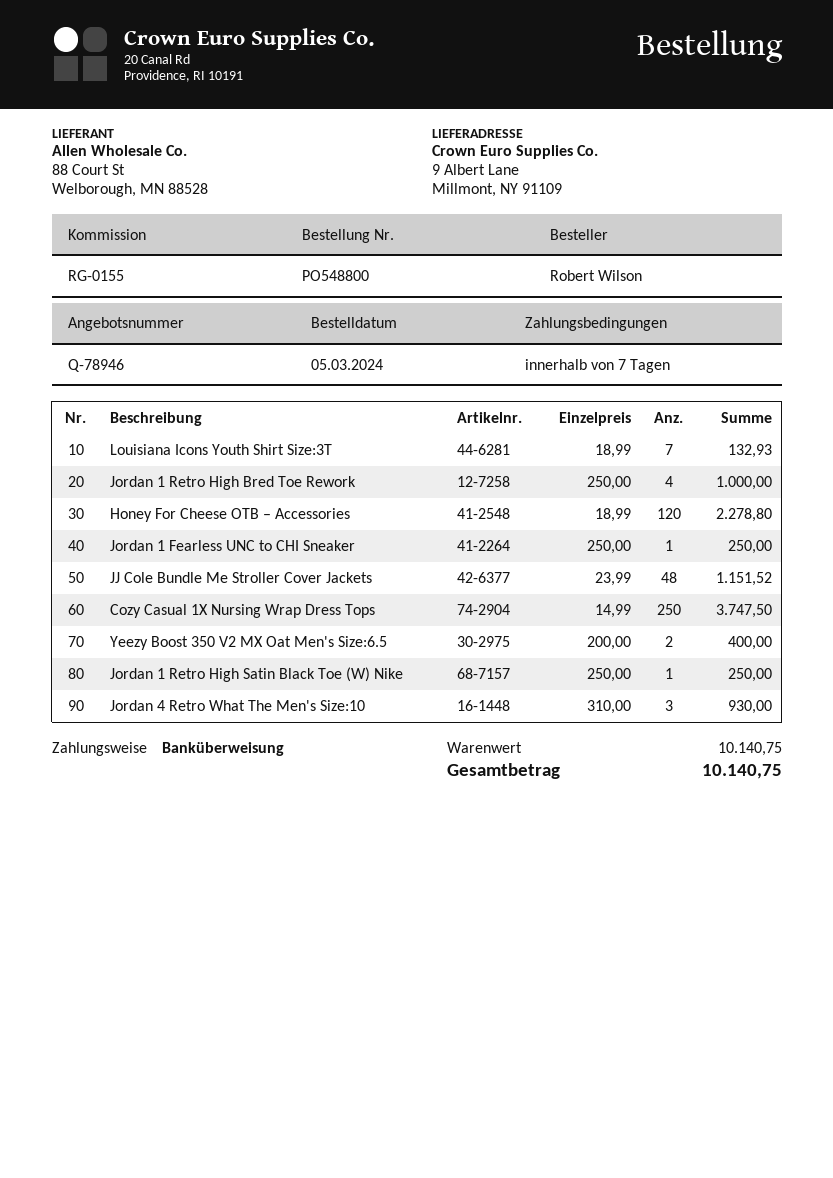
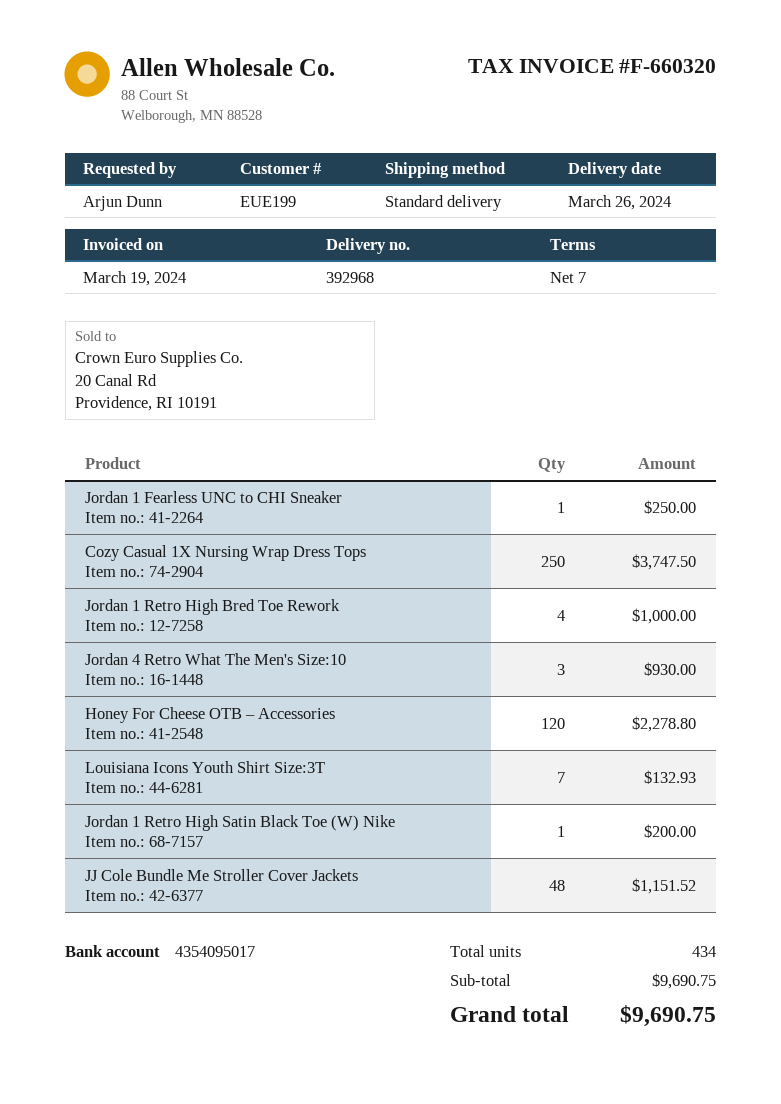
ordered by: Robert Wilson -> Arjun Dunn
Yeezy Boost 350 V2 MX Oat Men's Size:6.5: 2 for 400.00 -> none
Jordan 1 Retro High Satin Black Toe (W) Nike: 1 for 250.00 -> 1 for 200.00
subtotal: 10140.75 -> 9690.75
total: 10140.75 -> 9690.75

